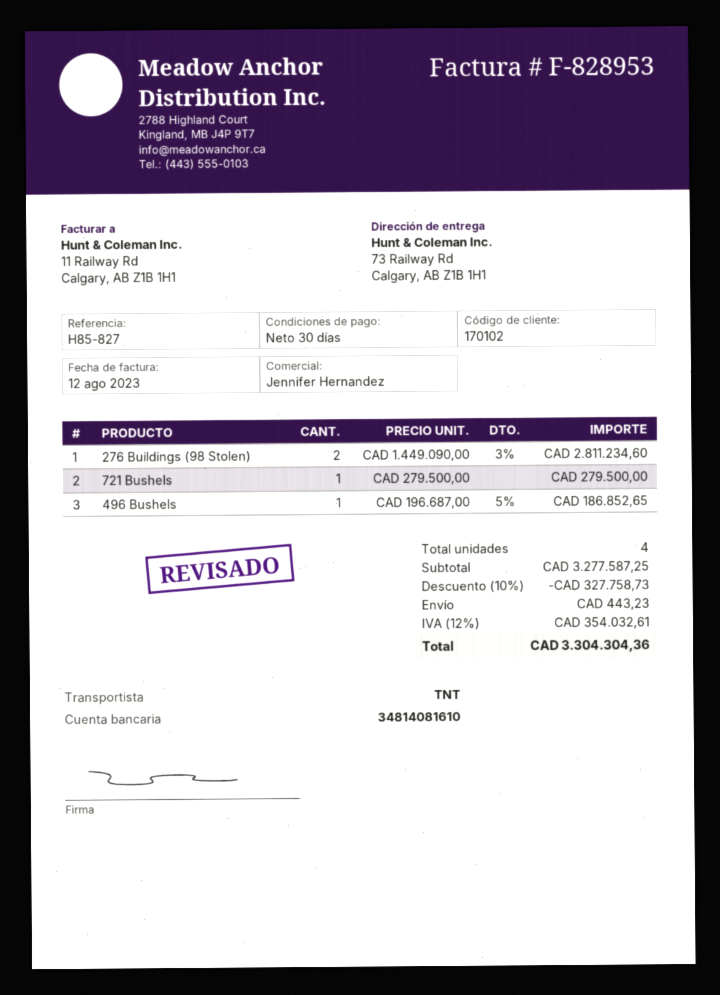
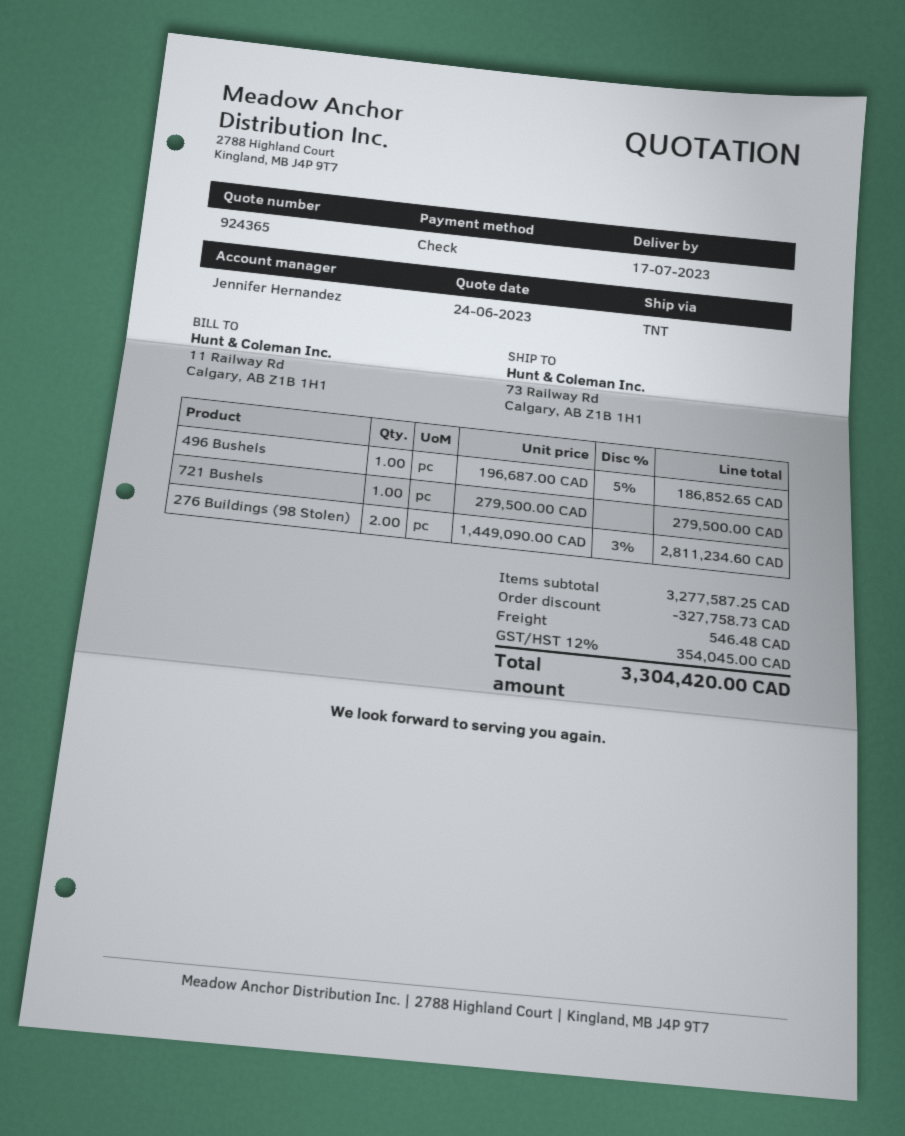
shipping: 443.23 -> 546.48
tax: 12% = 354032.61 -> 12% = 354045.00
total: 3304304.36 -> 3304420.00

